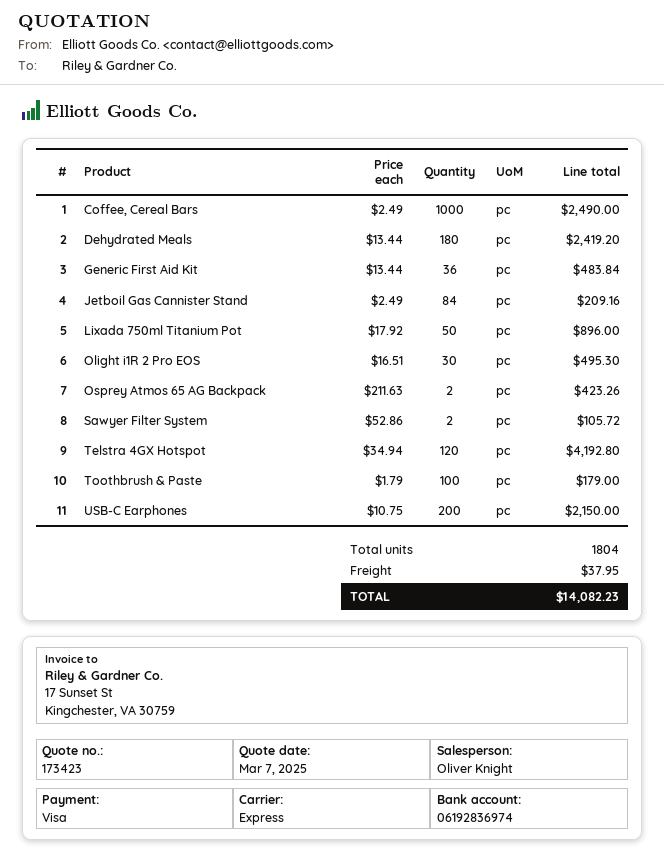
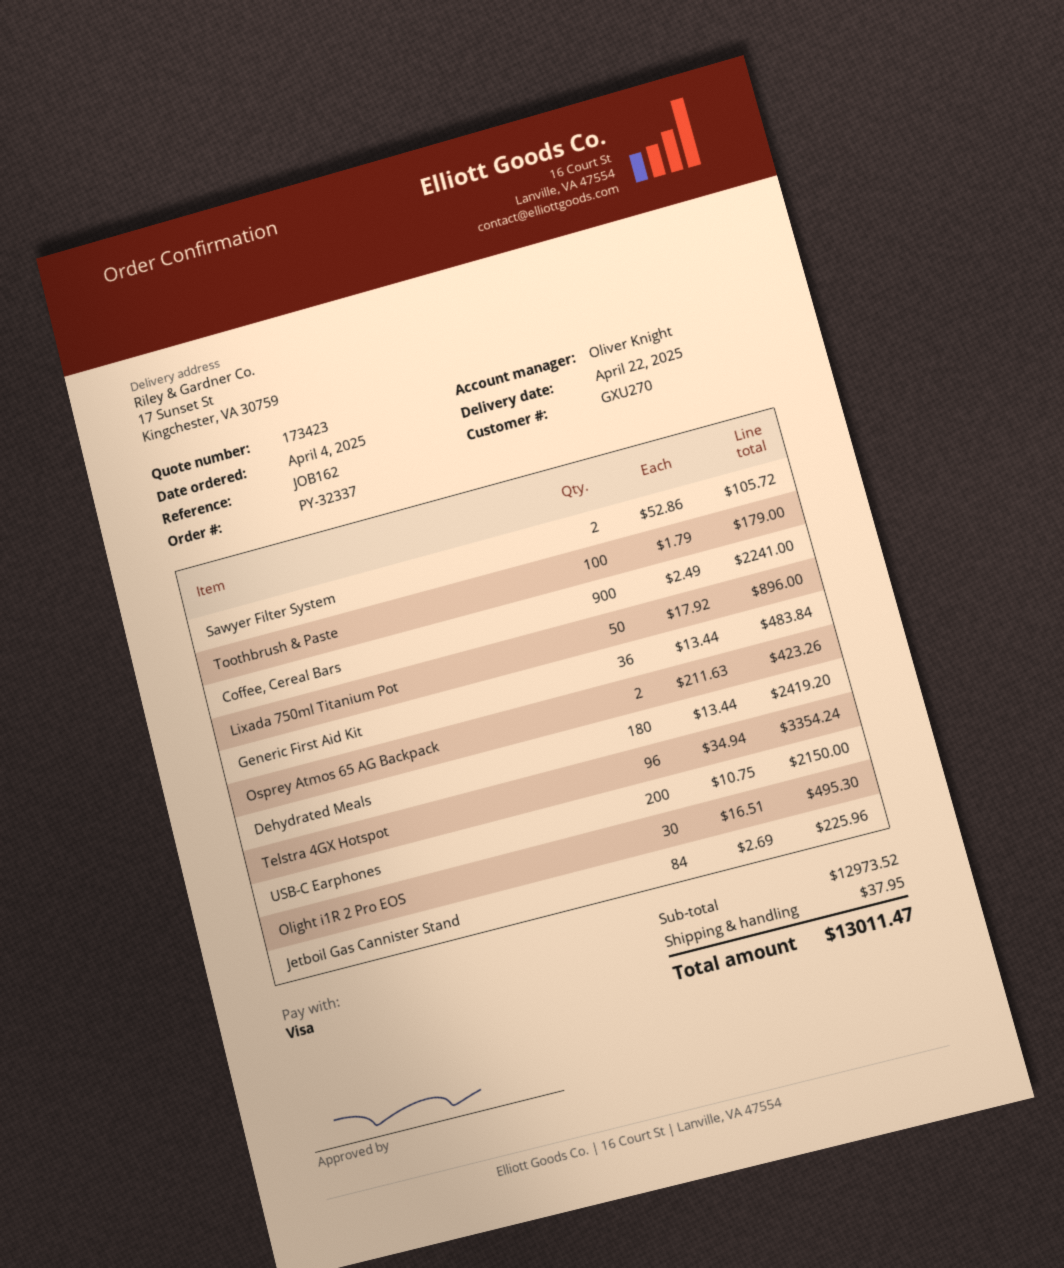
Coffee, Cereal Bars: 1000 x 2.49 = 2490.00 -> 900 x 2.49 = 2241.00
Jetboil Gas Cannister Stand: 84 x 2.49 = 209.16 -> 84 x 2.69 = 225.96
Telstra 4GX Hotspot: 120 x 34.94 = 4192.80 -> 96 x 34.94 = 3354.24
total: 14082.23 -> 13011.47

